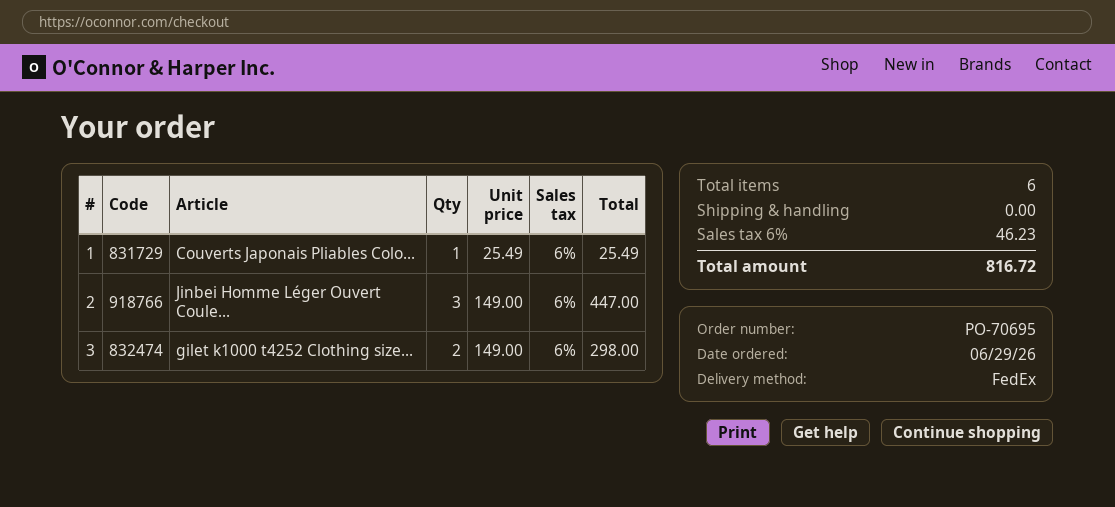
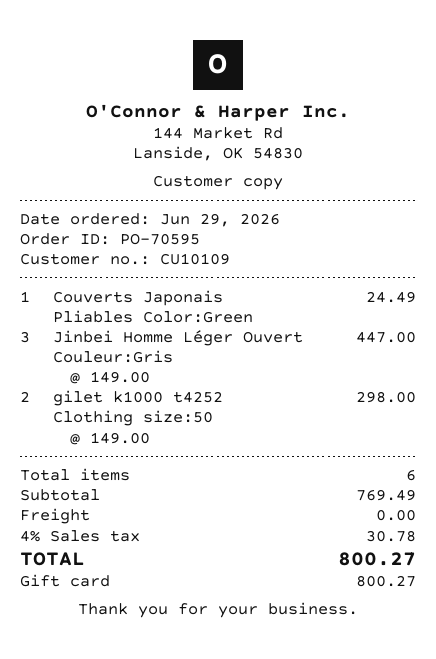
order number: PO-70695 -> PO-70595
Couverts Japonais Pliables Colo...: 1 x 25.49 = 25.49 -> 1 x 24.49 = 24.49
tax: 6% = 46.23 -> 4% = 30.78
total: 816.72 -> 800.27

